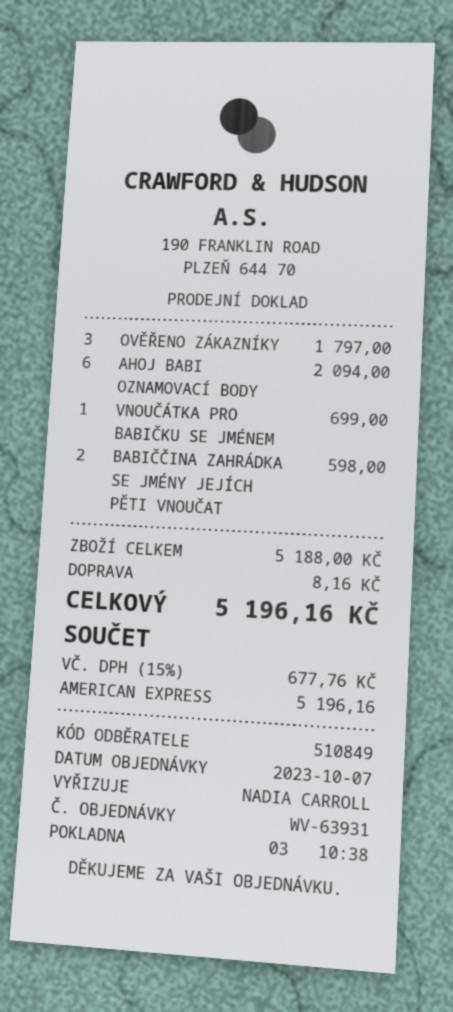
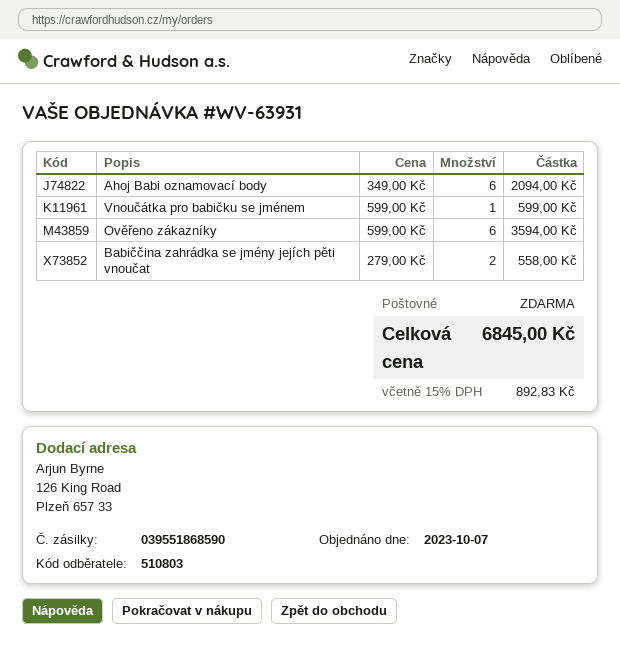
customer number: 510849 -> 510803
OVĚŘENO ZÁKAZNÍKY: 3 for 1797.00 -> 6 for 3594.00
VNOUČÁTKA PRO BABIČKU SE JMÉNEM: 1 for 699.00 -> 1 for 599.00
BABIČČINA ZAHRÁDKA SE JMÉNY JEJÍCH PĚTI VNOUČAT: 2 for 598.00 -> 2 for 558.00
shipping: 8.16 -> 0.00
tax: 15% = 677.76 -> 15% = 892.83
total: 5196.16 -> 6845.00

